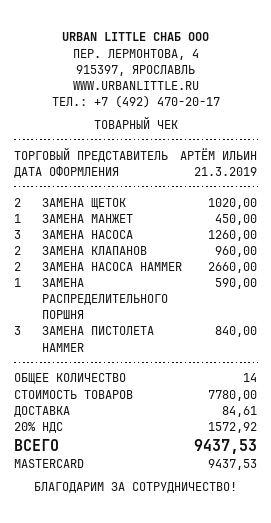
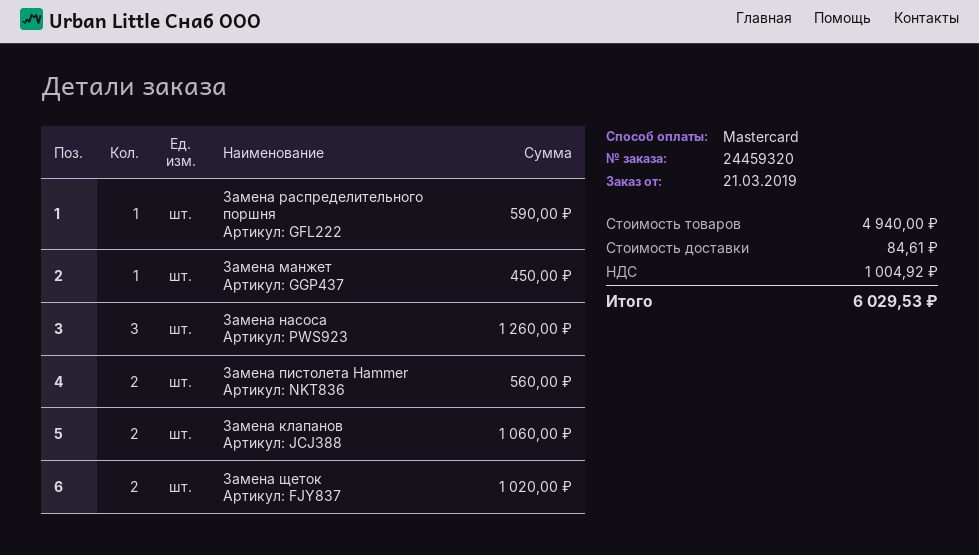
ЗАМЕНА КЛАПАНОВ: 2 for 960.00 -> 2 for 1060.00
ЗАМЕНА НАСОСА HAMMER: 2 for 2660.00 -> none
ЗАМЕНА ПИСТОЛЕТА HAMMER: 3 for 840.00 -> 2 for 560.00
subtotal: 7780.00 -> 4940.00
tax: 1572.92 -> 1004.92
total: 9437.53 -> 6029.53

